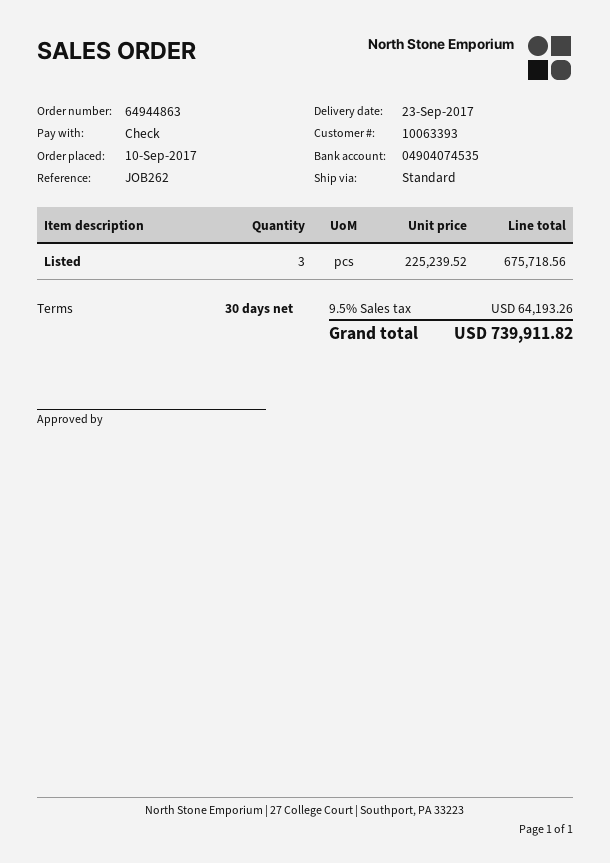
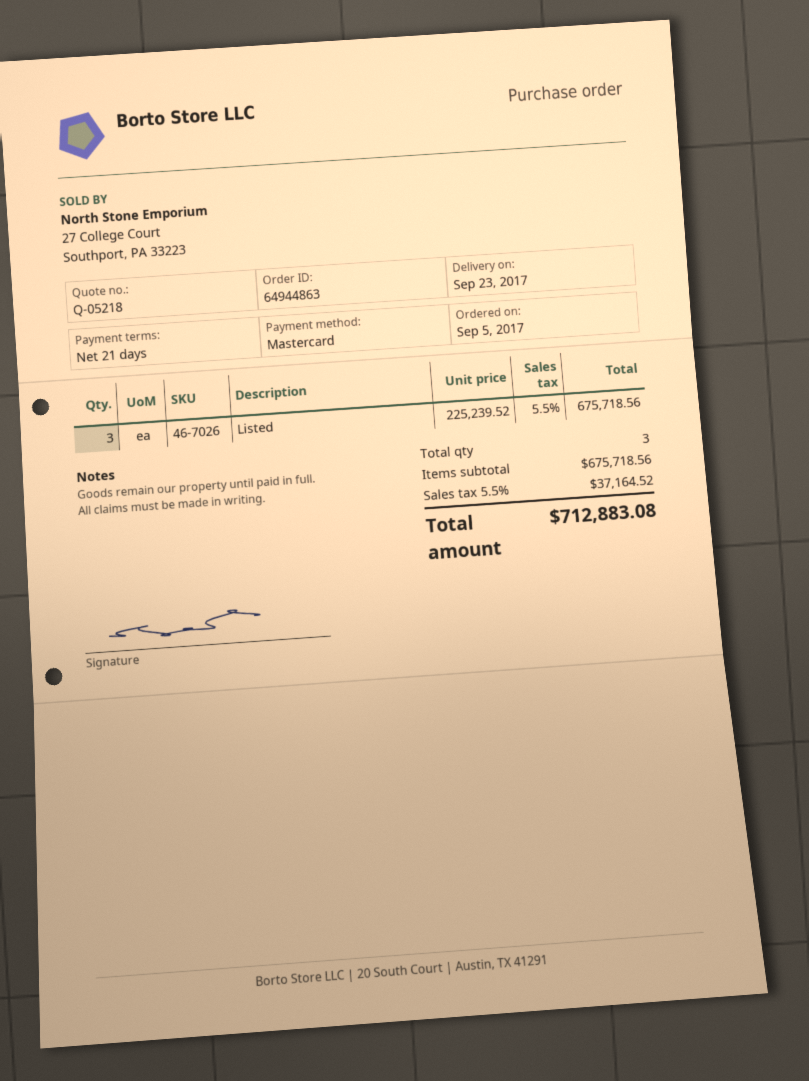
order date: 2017-09-10 -> 2017-09-05
payment terms: 30 days -> 21 days
payment method: cheque -> Mastercard
tax: 9.5% = 64193.26 -> 5.5% = 37164.52
total: 739911.82 -> 712883.08

